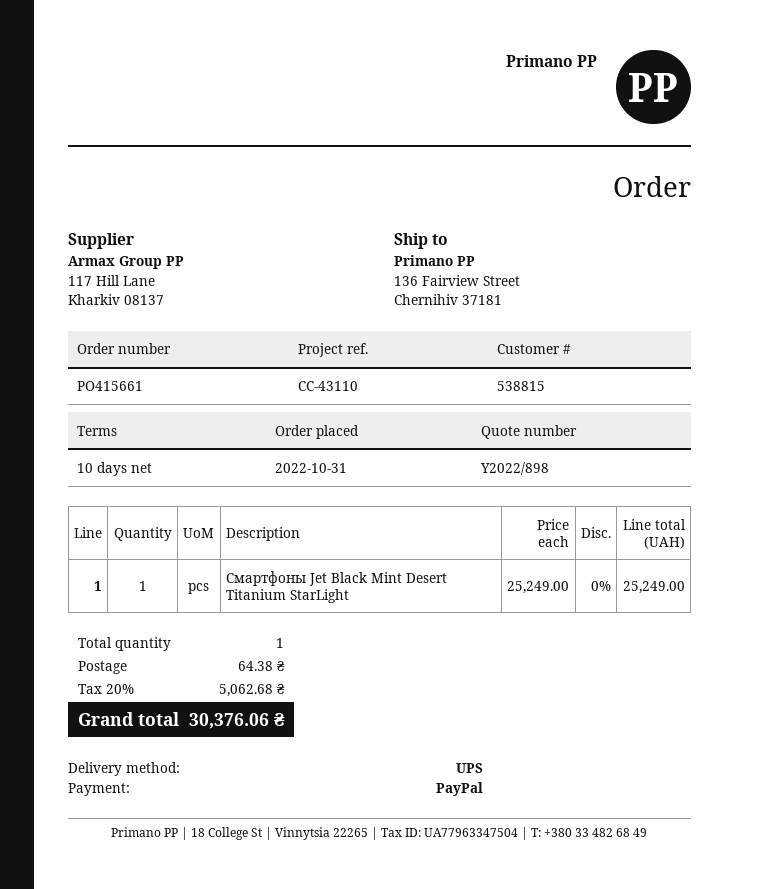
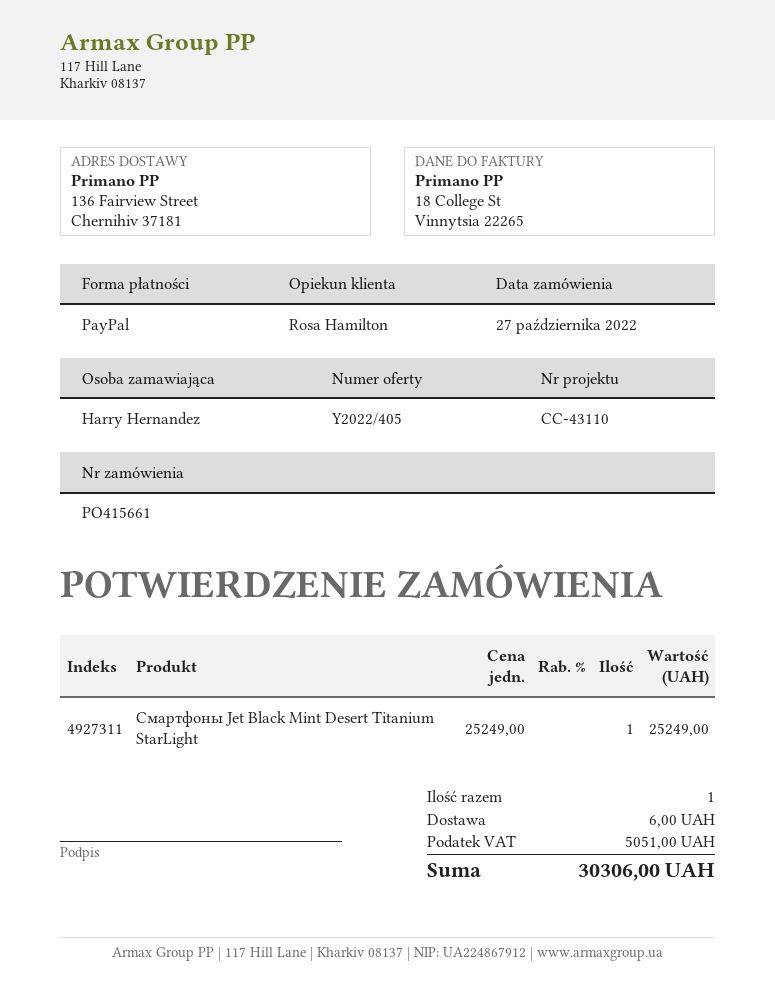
quote number: Y2022/898 -> Y2022/405
order date: 2022-10-31 -> 2022-10-27
shipping: 64.38 -> 6.00
tax: 5062.68 -> 5051.00
total: 30376.06 -> 30306.00

